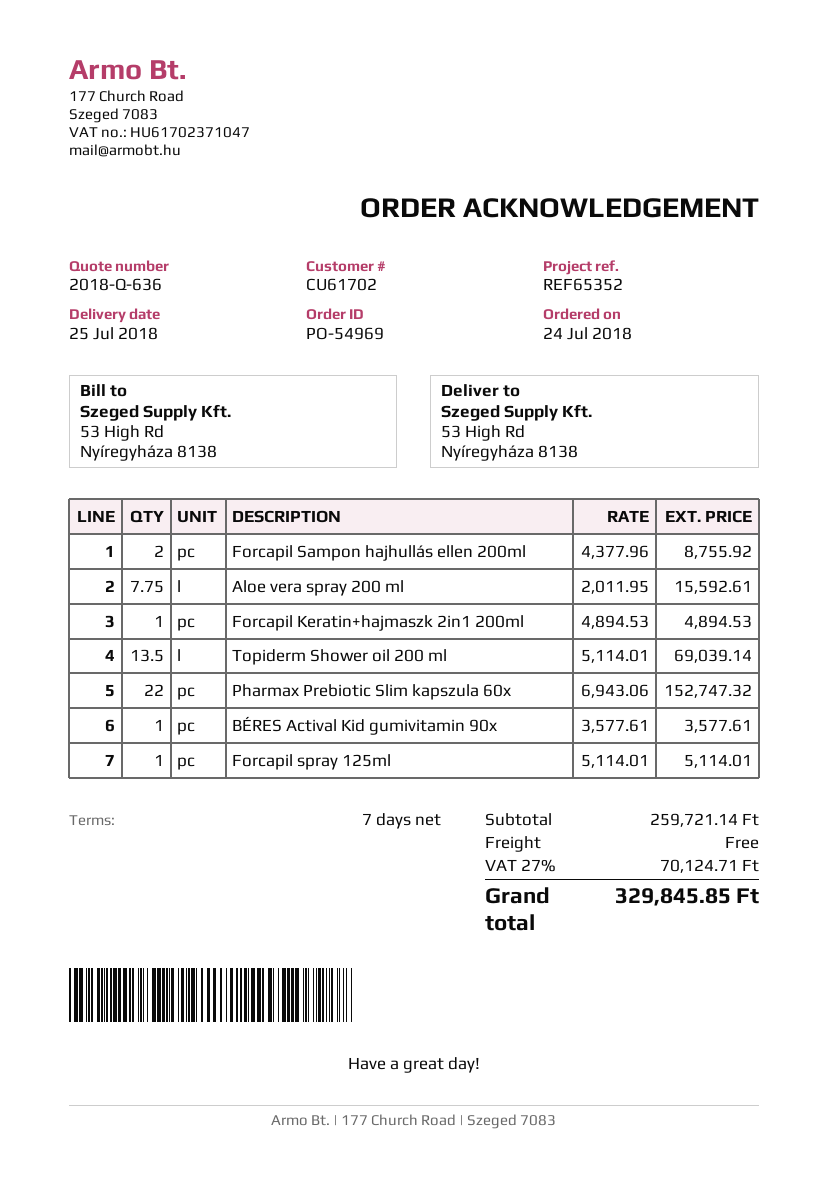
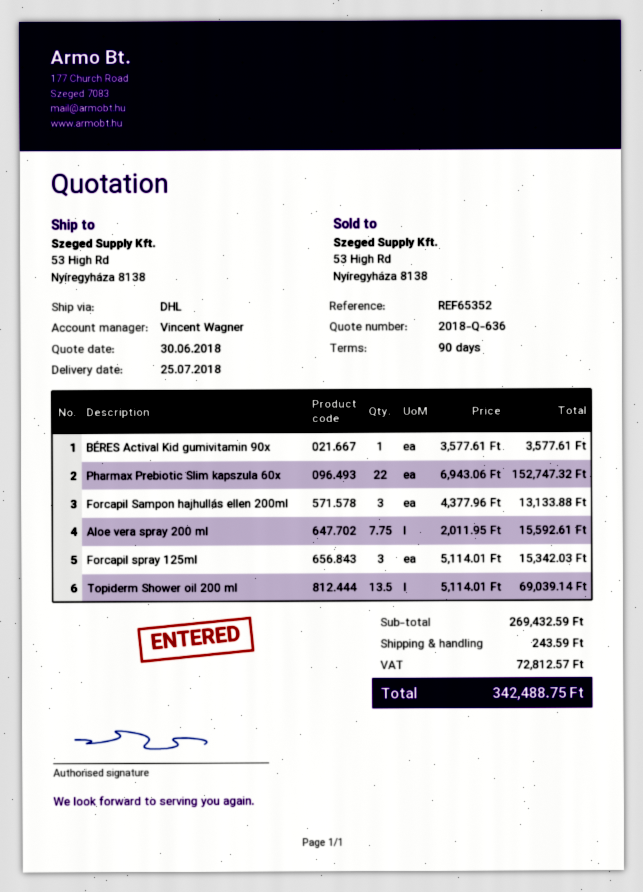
payment terms: 7 days -> 90 days
Forcapil Sampon hajhullás ellen 200ml: 2 x 4377.96 = 8755.92 -> 3 x 4377.96 = 13133.88
Forcapil Keratin+hajmaszk 2in1 200ml: 1 x 4894.53 = 4894.53 -> none
Forcapil spray 125ml: 1 x 5114.01 = 5114.01 -> 3 x 5114.01 = 15342.03
subtotal: 259721.14 -> 269432.59
shipping: 0.00 -> 243.59
tax: 70124.71 -> 72812.57
total: 329845.85 -> 342488.75

